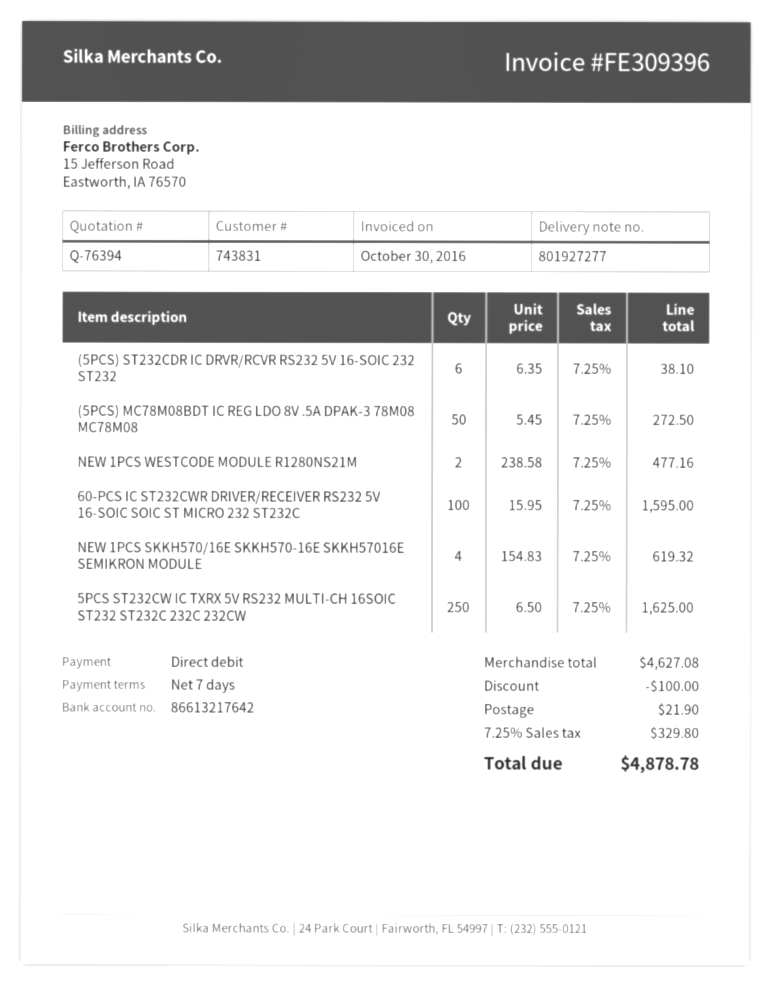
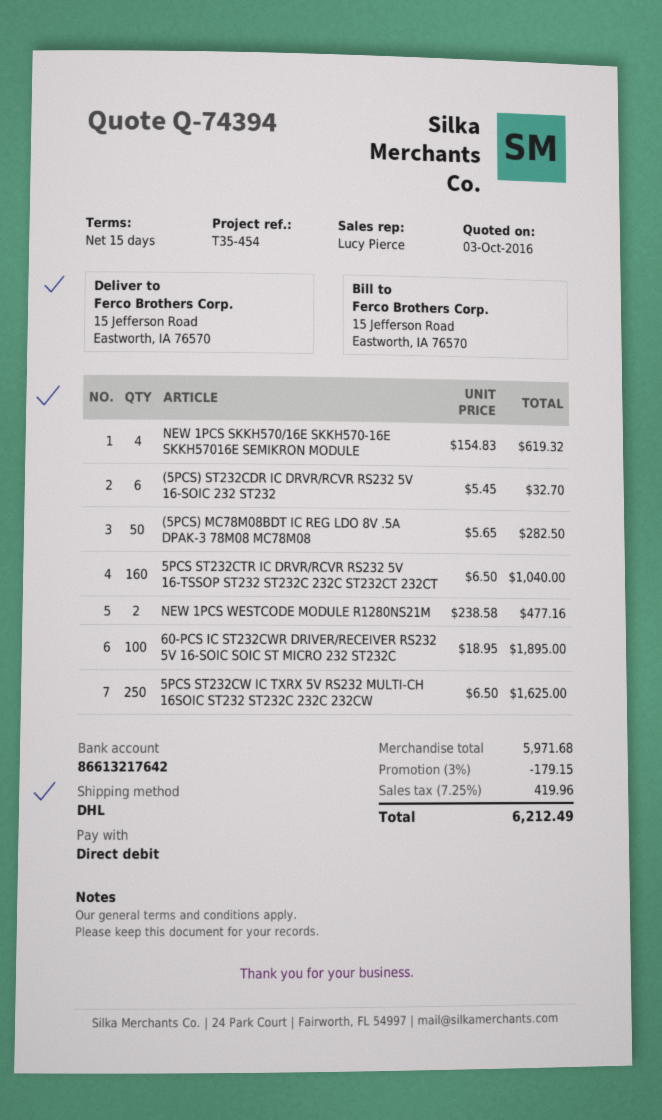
quote number: Q-76394 -> Q-74394
payment terms: 7 days -> 15 days
(5PCS) ST232CDR IC DRVR/RCVR RS232 5V 16-SOIC 232 ST232: 6 x 6.35 = 38.10 -> 6 x 5.45 = 32.70
(5PCS) MC78M08BDT IC REG LDO 8V .5A DPAK-3 78M08 MC78M08: 50 x 5.45 = 272.50 -> 50 x 5.65 = 282.50
60-PCS IC ST232CWR DRIVER/RECEIVER RS232 5V 16-SOIC SOIC ST MICRO 232 ST232C: 100 x 15.95 = 1595.00 -> 100 x 18.95 = 1895.00
5PCS ST232CTR IC DRVR/RCVR RS232 5V 16-TSSOP ST232 ST232C 232C ST232CT 232CT: none -> 160 x 6.50 = 1040.00
subtotal: 4627.08 -> 5971.68
discount: 100.00 -> 179.15
shipping: 21.90 -> none
tax: 7.25% = 329.80 -> 7.25% = 419.96
total: 4878.78 -> 6212.49

